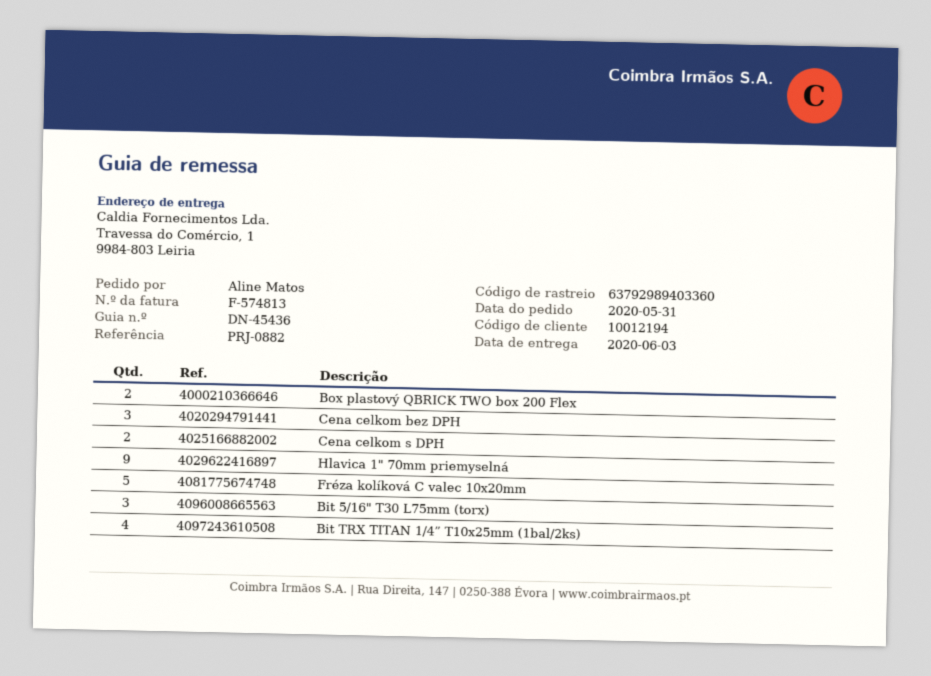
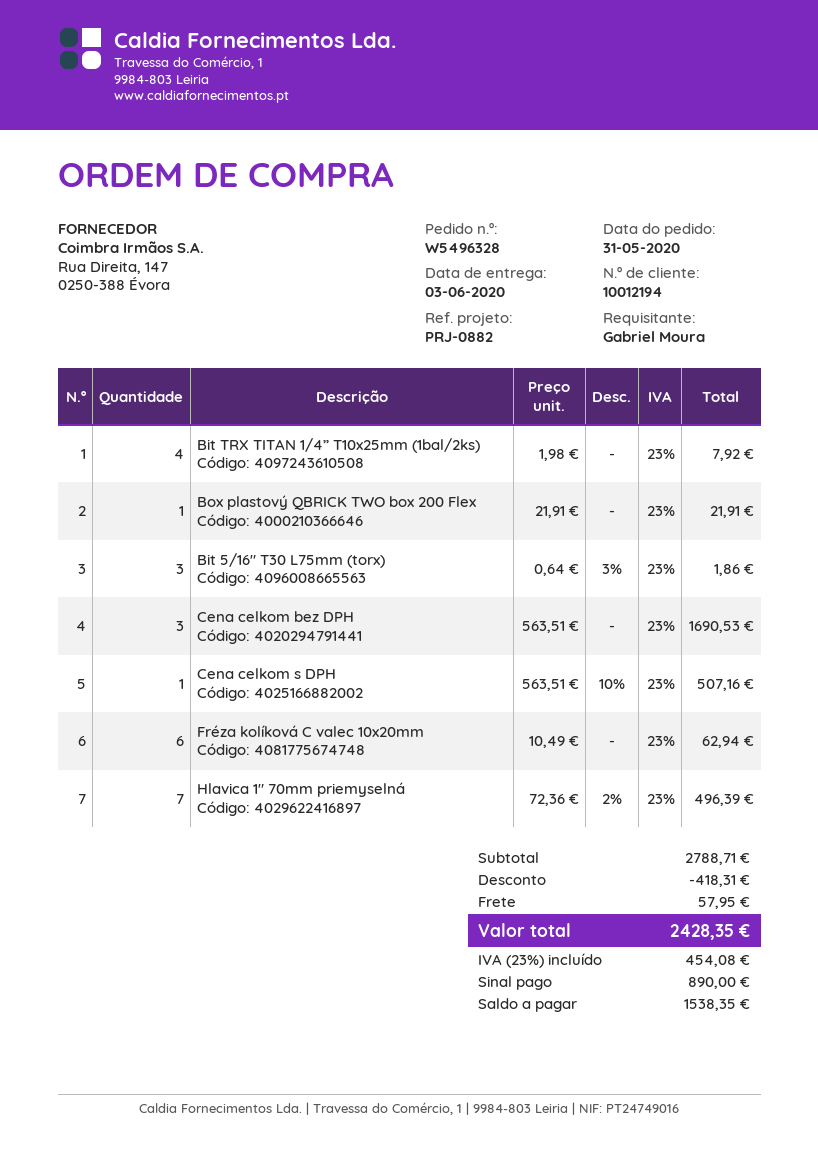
ordered by: Aline Matos -> Gabriel Moura
Box plastový QBRICK TWO box 200 Flex: 2 -> 1
Cena celkom s DPH: 2 -> 1
Hlavica 1" 70mm priemyselná: 9 -> 7
Fréza kolíková C valec 10x20mm: 5 -> 6

